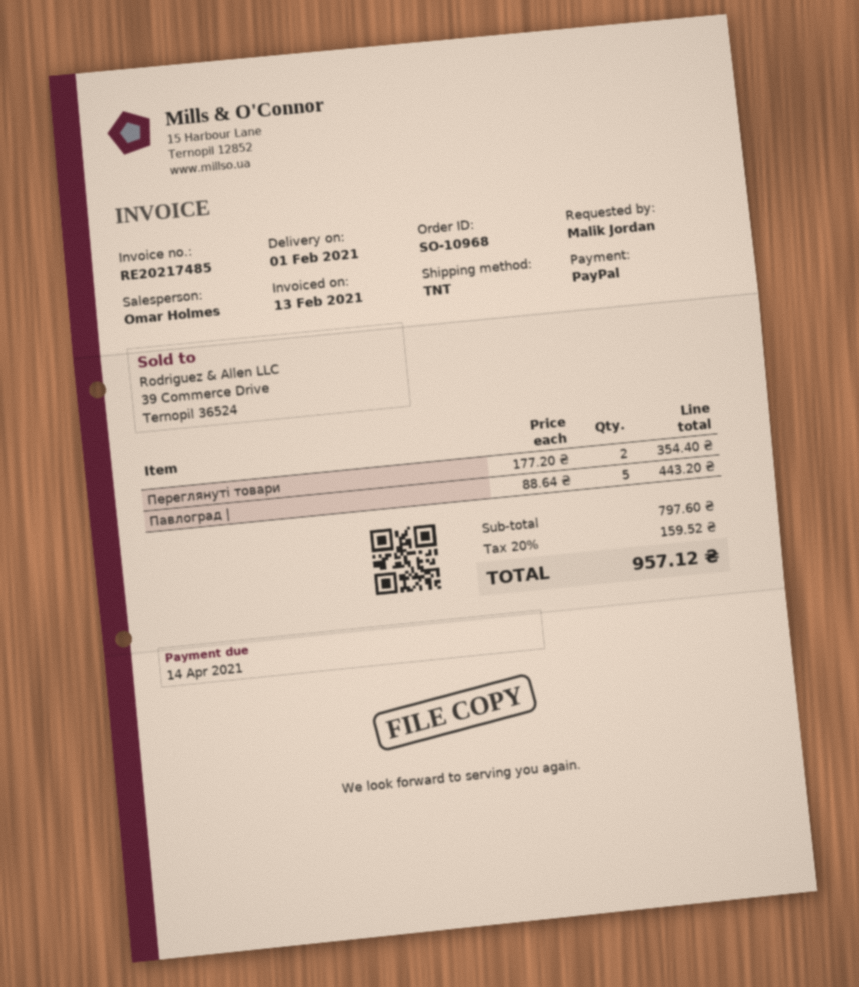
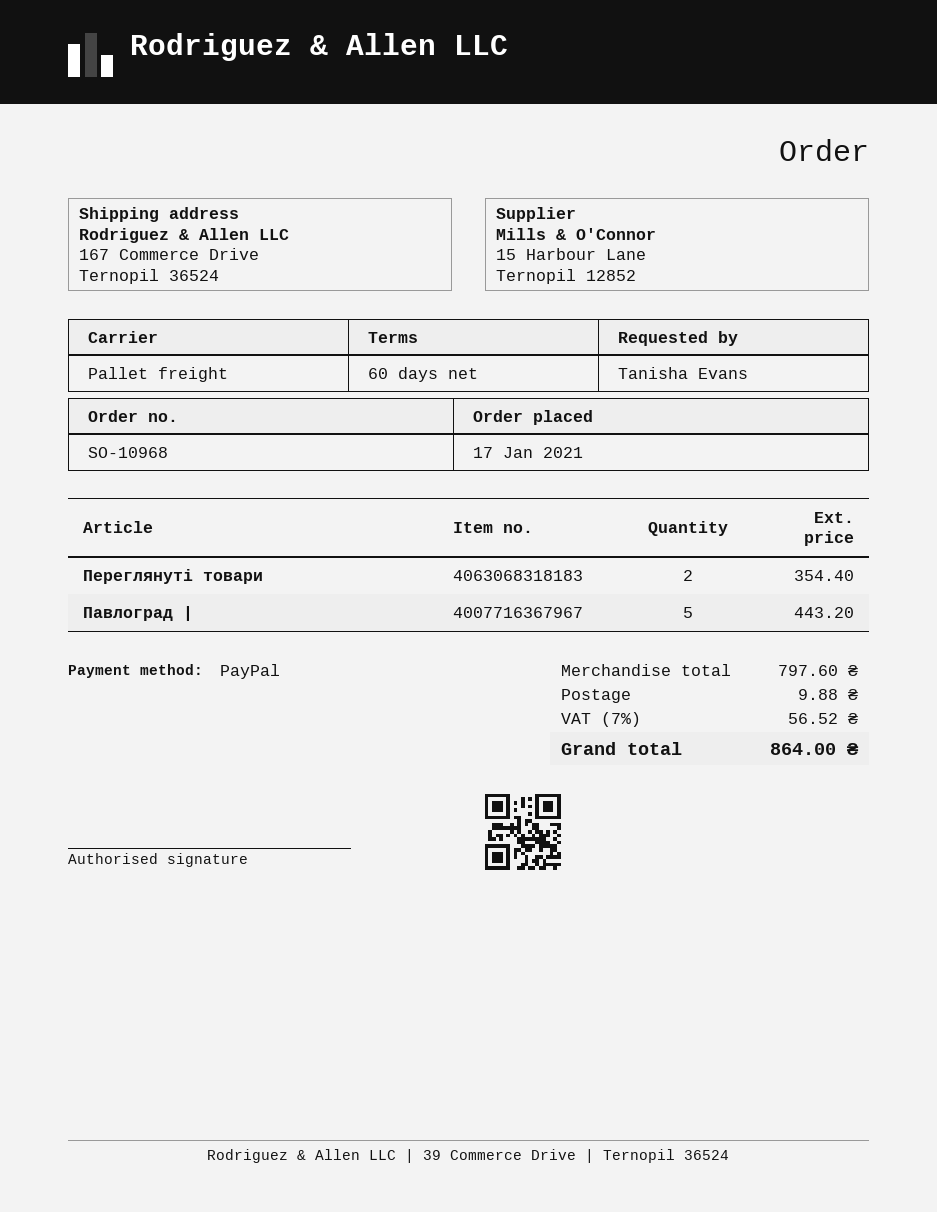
ordered by: Malik Jordan -> Tanisha Evans
shipping method: TNT -> pallet freight
shipping: none -> 9.88
tax: 20% = 159.52 -> 7% = 56.52
total: 957.12 -> 864.00

